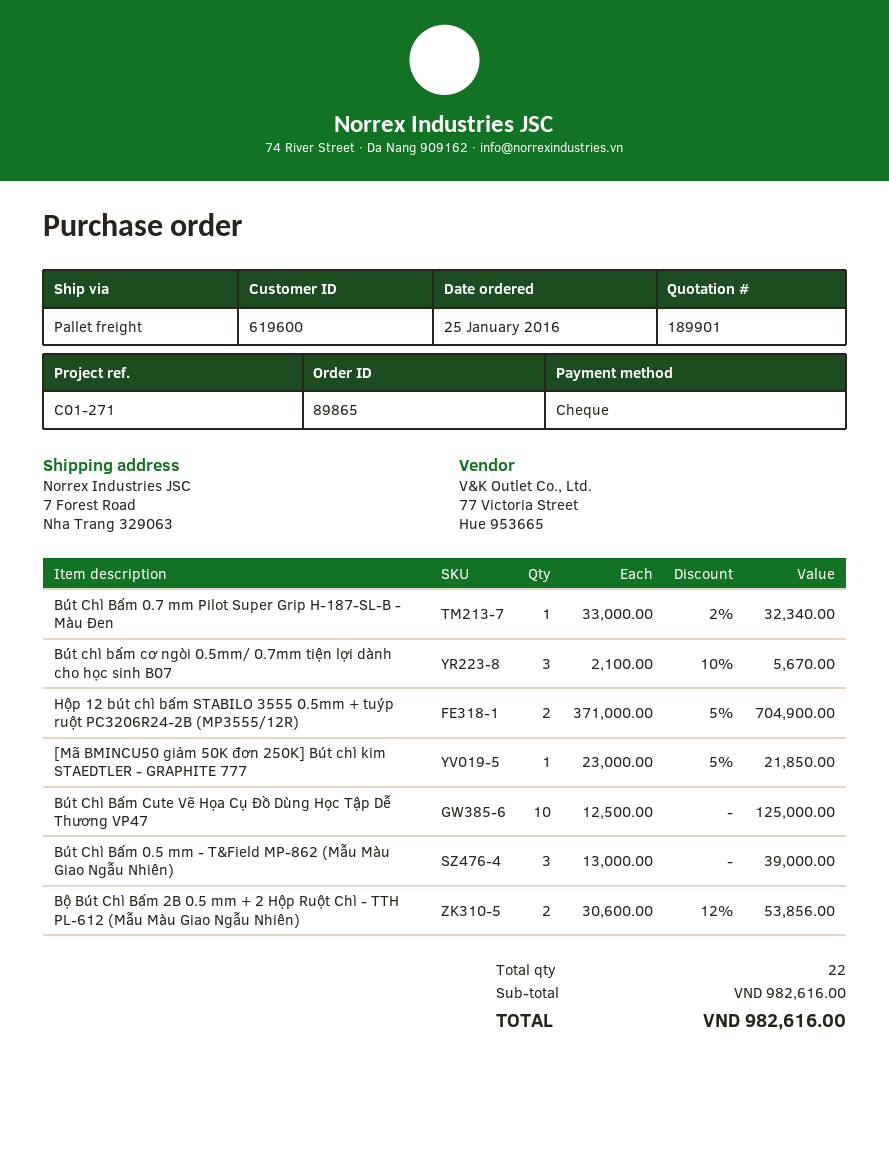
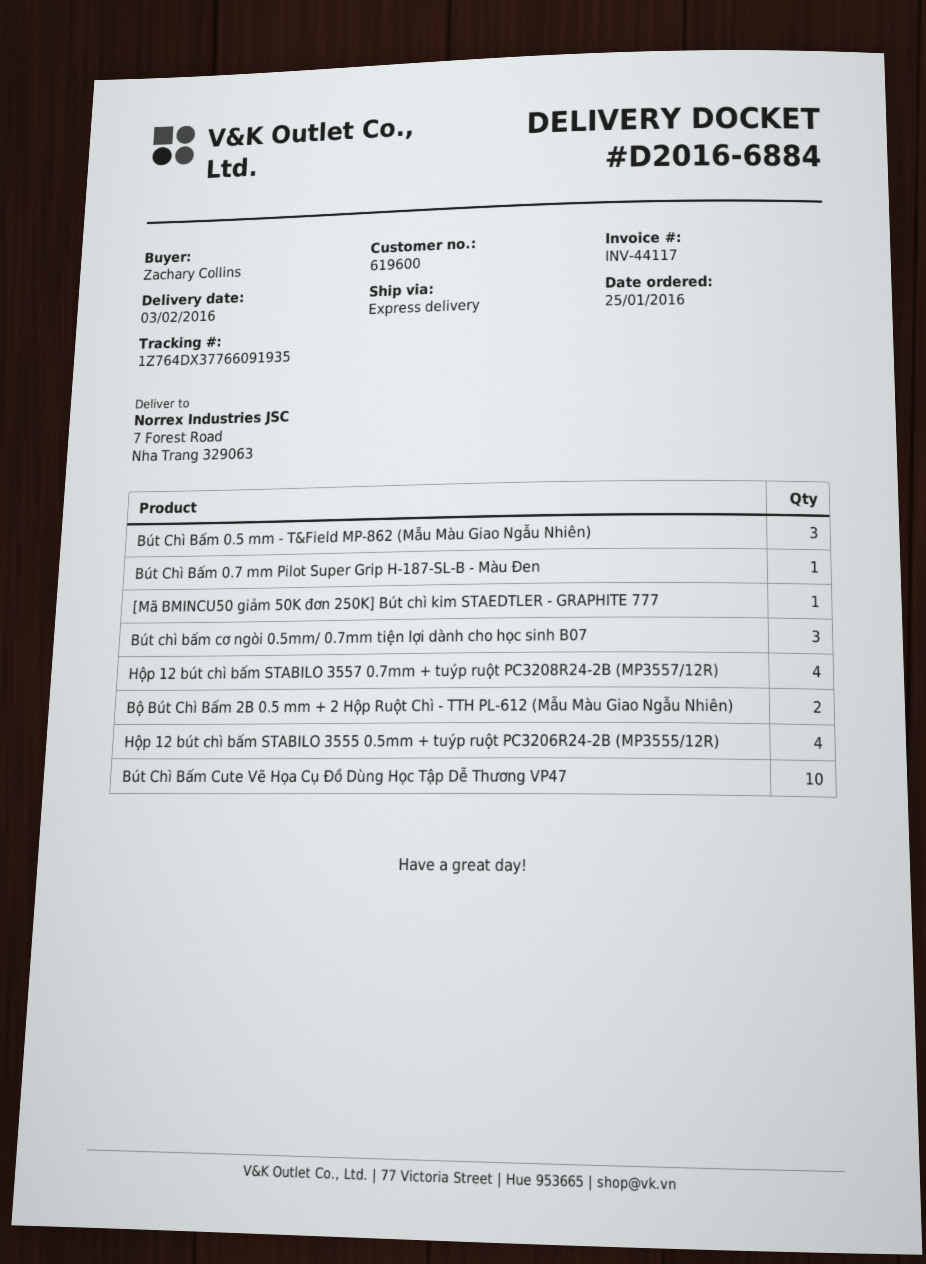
shipping method: pallet freight -> express
Hộp 12 bút chì bấm STABILO 3555 0.5mm + tuýp ruột PC3206R24-2B (MP3555/12R): 2 -> 4
Hộp 12 bút chì bấm STABILO 3557 0.7mm + tuýp ruột PC3208R24-2B (MP3557/12R): none -> 4

